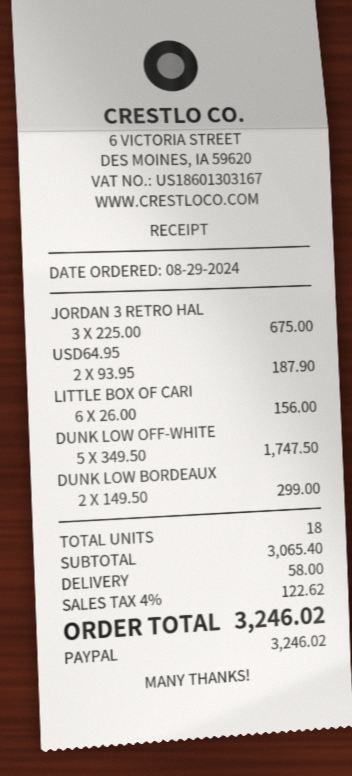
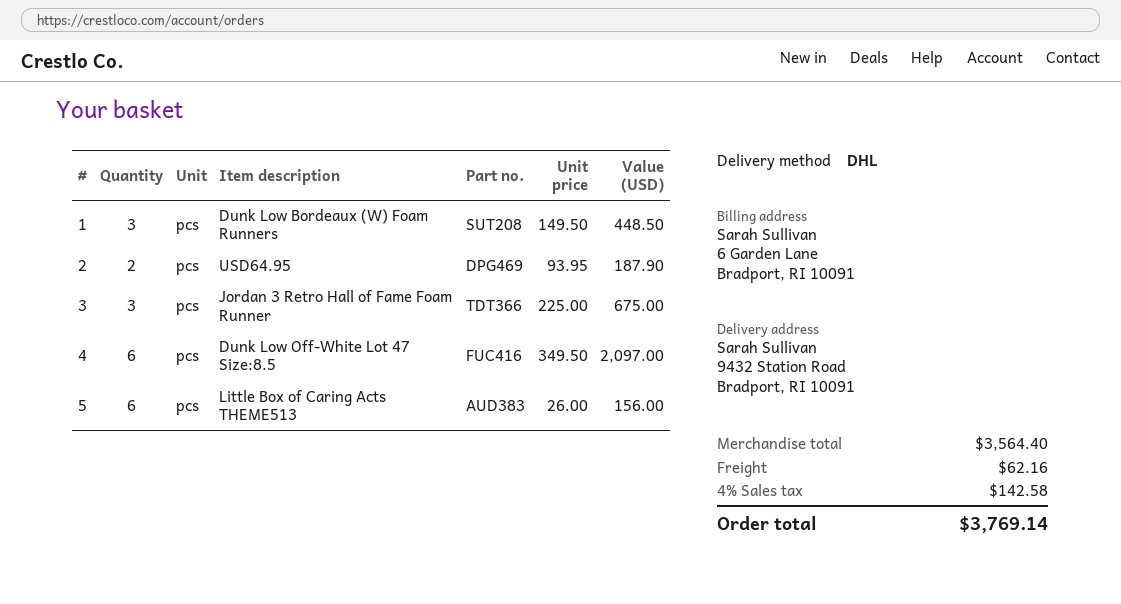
DUNK LOW OFF-WHITE: 5 x 349.50 = 1747.50 -> 6 x 349.50 = 2097.00
DUNK LOW BORDEAUX: 2 x 149.50 = 299.00 -> 3 x 149.50 = 448.50
subtotal: 3065.40 -> 3564.40
shipping: 58.00 -> 62.16
tax: 4% = 122.62 -> 4% = 142.58
total: 3246.02 -> 3769.14

